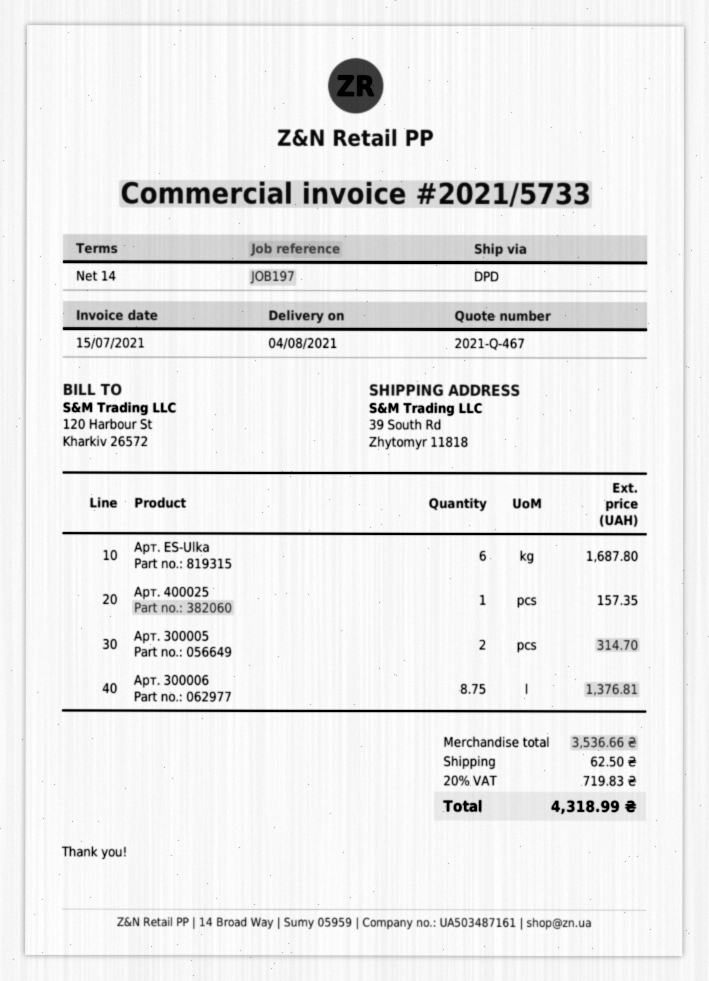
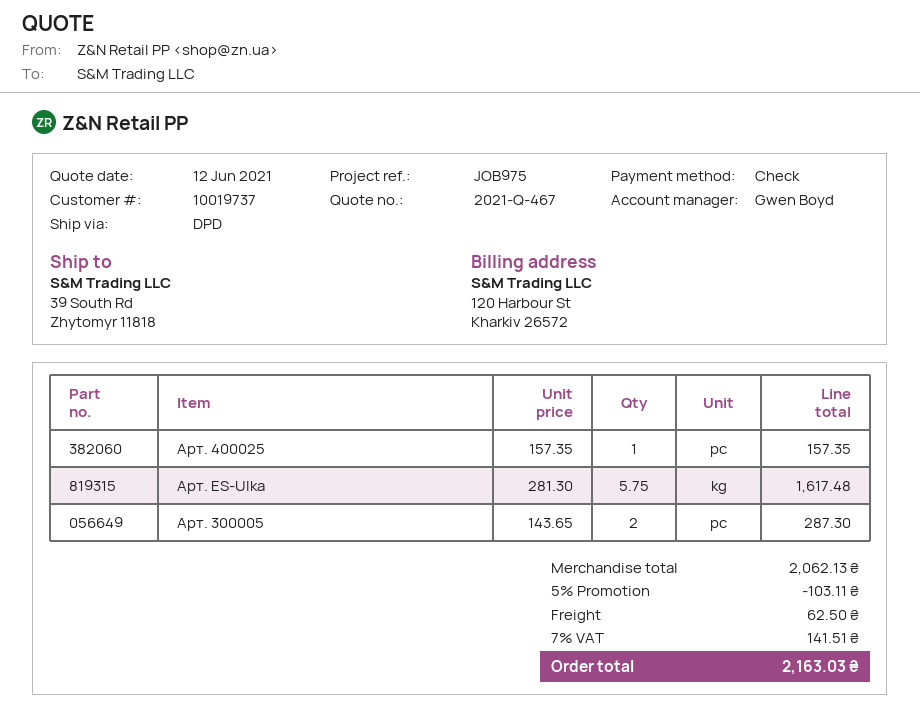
reference: JOB197 -> JOB975
Арт. ES-Ulka: 6 for 1687.80 -> 5.75 for 1617.48
Арт. 300005: 2 for 314.70 -> 2 for 287.30
Арт. 300006: 8.75 for 1376.81 -> none
subtotal: 3536.66 -> 2062.13
discount: none -> 5% = 103.11
tax: 20% = 719.83 -> 7% = 141.51
total: 4318.99 -> 2163.03

